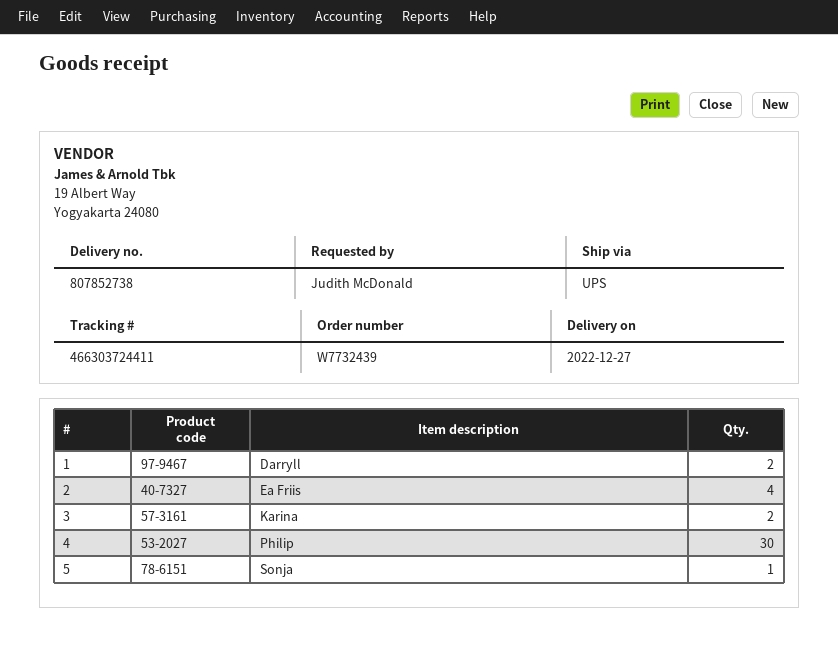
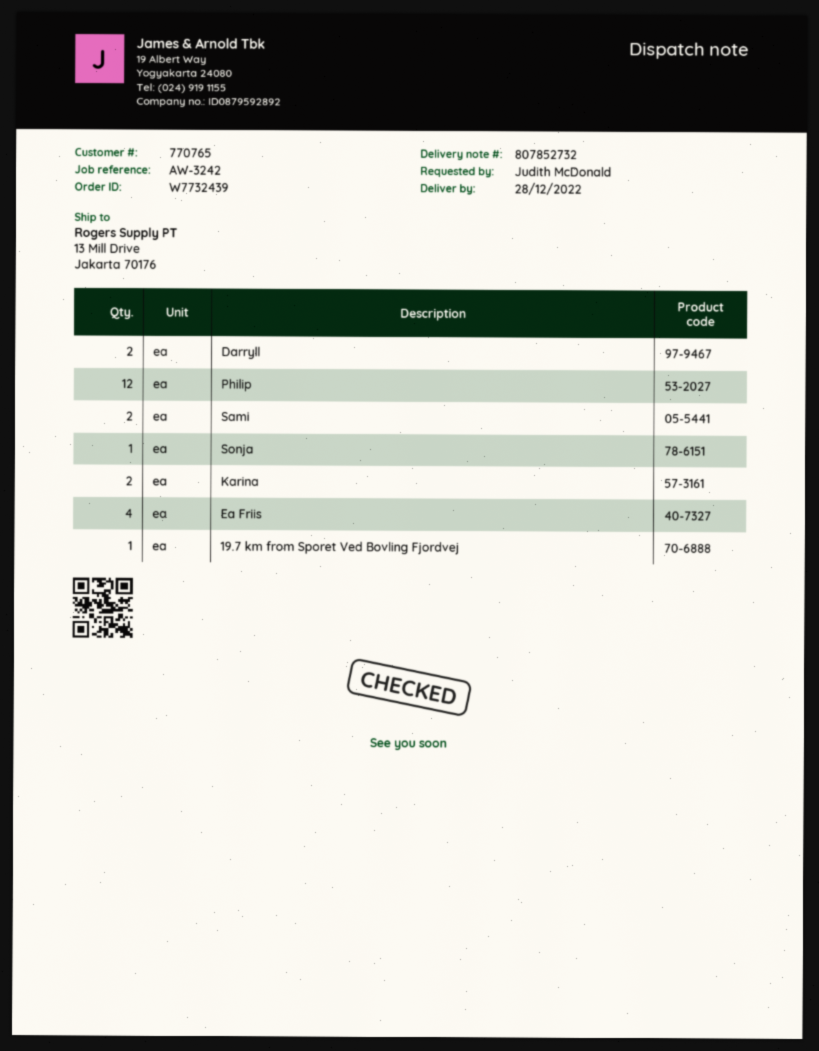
delivery note number: 807852738 -> 807852732
delivery date: 2022-12-27 -> 2022-12-28
Philip: 30 -> 12
Sami: none -> 2
19.7 km from Sporet Ved Bovling Fjordvej: none -> 1

